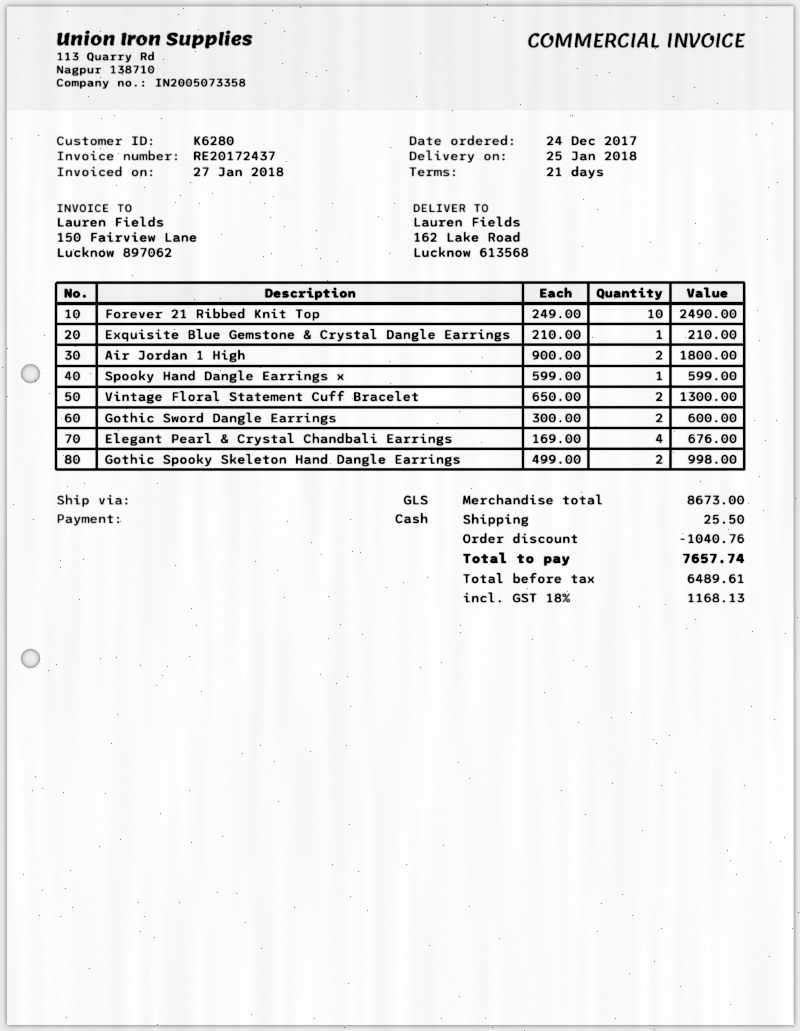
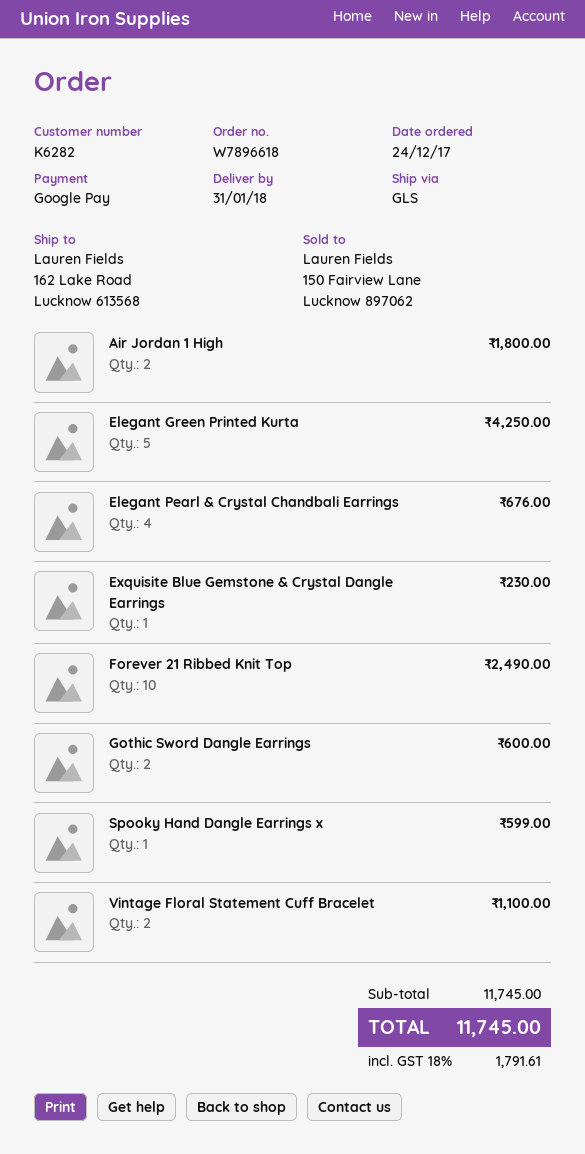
delivery date: 2018-01-25 -> 2018-01-31
customer number: K6280 -> K6282
payment method: cash -> Google Pay
Exquisite Blue Gemstone & Crystal Dangle Earrings: 1 for 210.00 -> 1 for 230.00
Vintage Floral Statement Cuff Bracelet: 2 for 1300.00 -> 2 for 1100.00
Gothic Spooky Skeleton Hand Dangle Earrings: 2 for 998.00 -> none
Elegant Green Printed Kurta: none -> 5 for 4250.00
subtotal: 8673.00 -> 11745.00
discount: 1040.76 -> none
shipping: 25.50 -> none
tax: 18% = 1168.13 -> 18% = 1791.61
total: 7657.74 -> 11745.00

